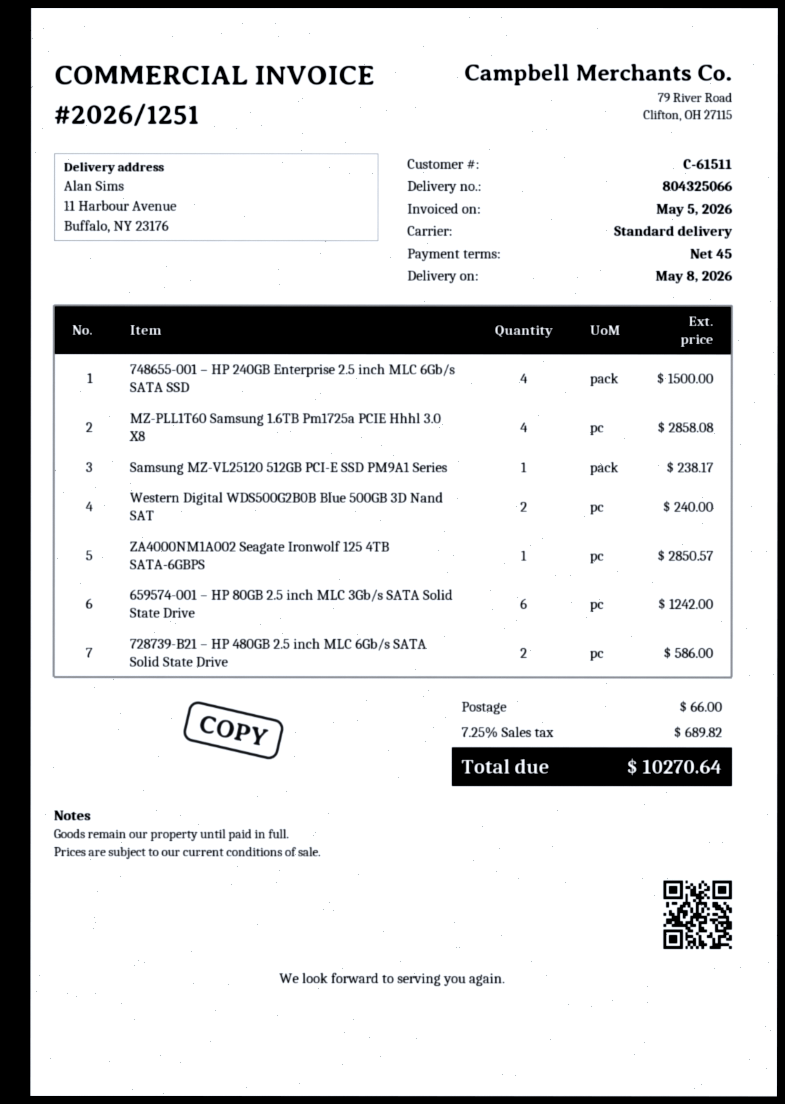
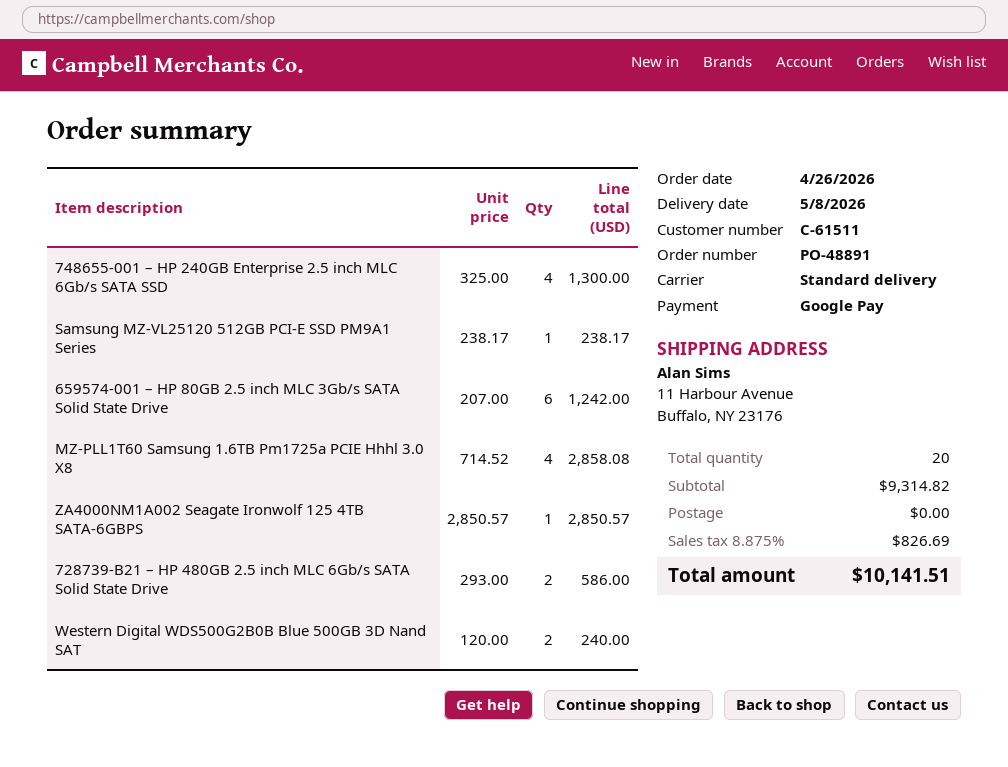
748655-001 – HP 240GB Enterprise 2.5 inch MLC 6Gb/s SATA SSD: 4 for 1500.00 -> 4 for 1300.00
shipping: 66.00 -> 0.00
tax: 7.25% = 689.82 -> 8.875% = 826.69
total: 10270.64 -> 10141.51

